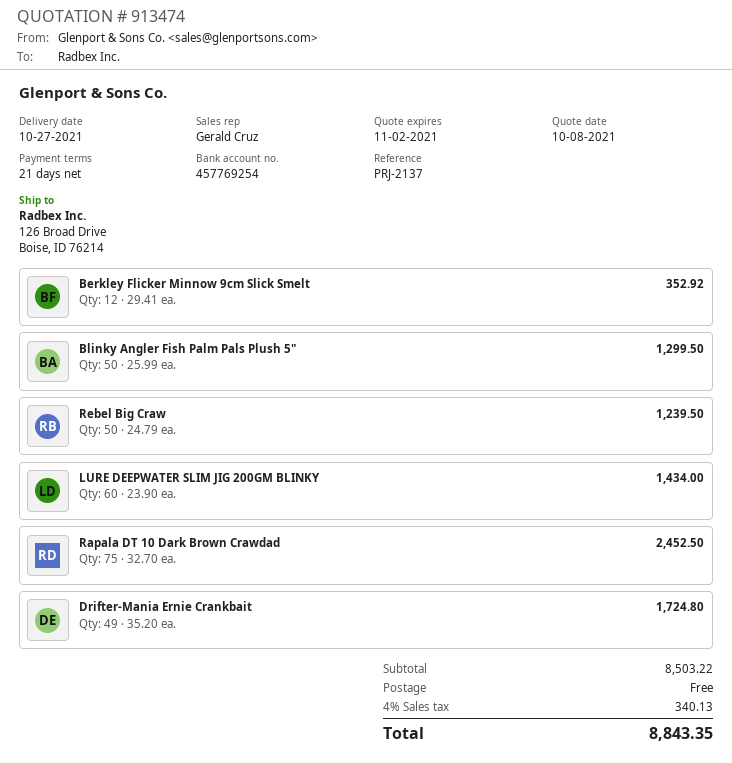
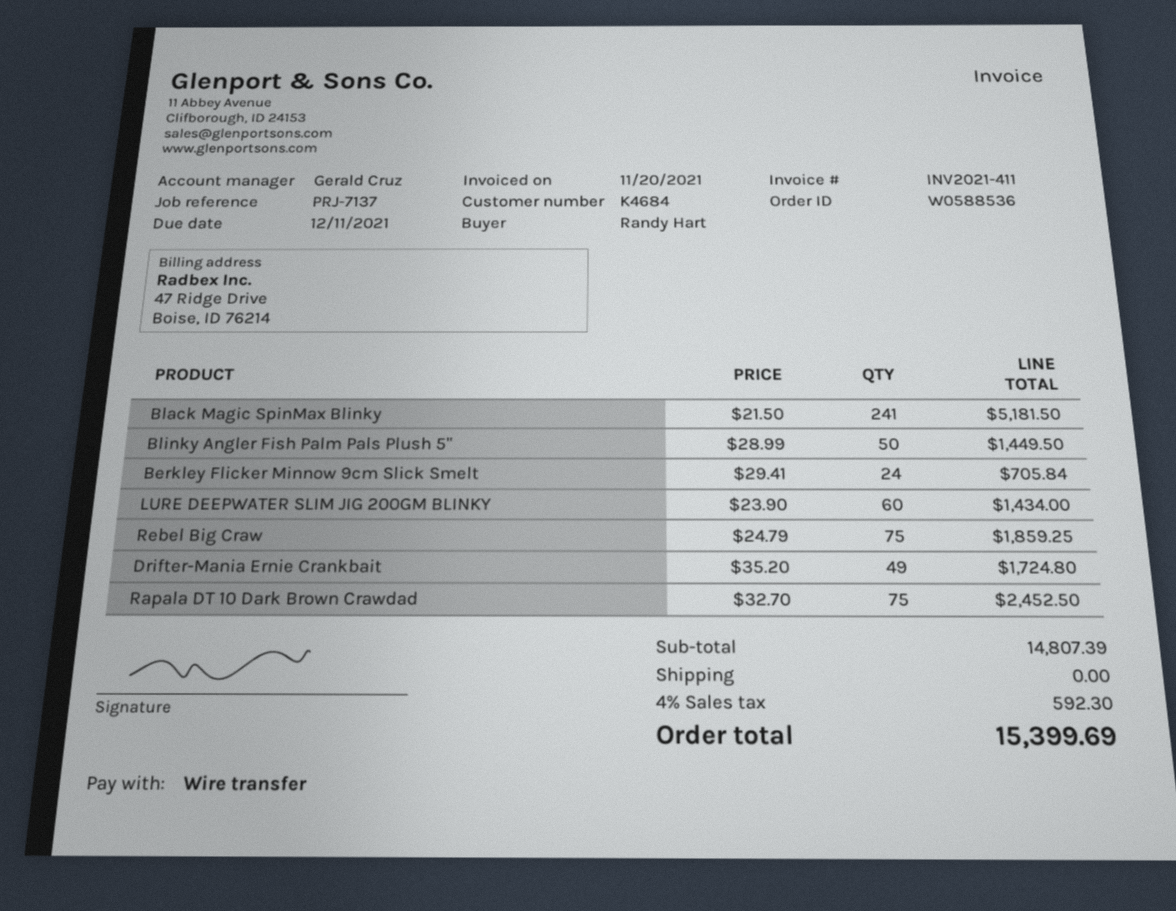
reference: PRJ-2137 -> PRJ-7137
Berkley Flicker Minnow 9cm Slick Smelt: 12 x 29.41 = 352.92 -> 24 x 29.41 = 705.84
Blinky Angler Fish Palm Pals Plush 5": 50 x 25.99 = 1299.50 -> 50 x 28.99 = 1449.50
Rebel Big Craw: 50 x 24.79 = 1239.50 -> 75 x 24.79 = 1859.25
Black Magic SpinMax Blinky: none -> 241 x 21.50 = 5181.50
subtotal: 8503.22 -> 14807.39
tax: 4% = 340.13 -> 4% = 592.30
total: 8843.35 -> 15399.69

